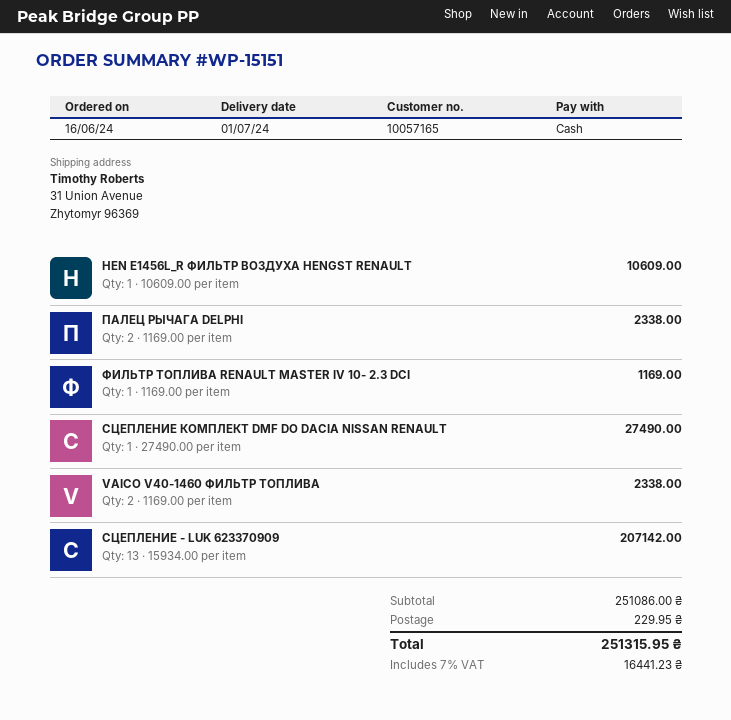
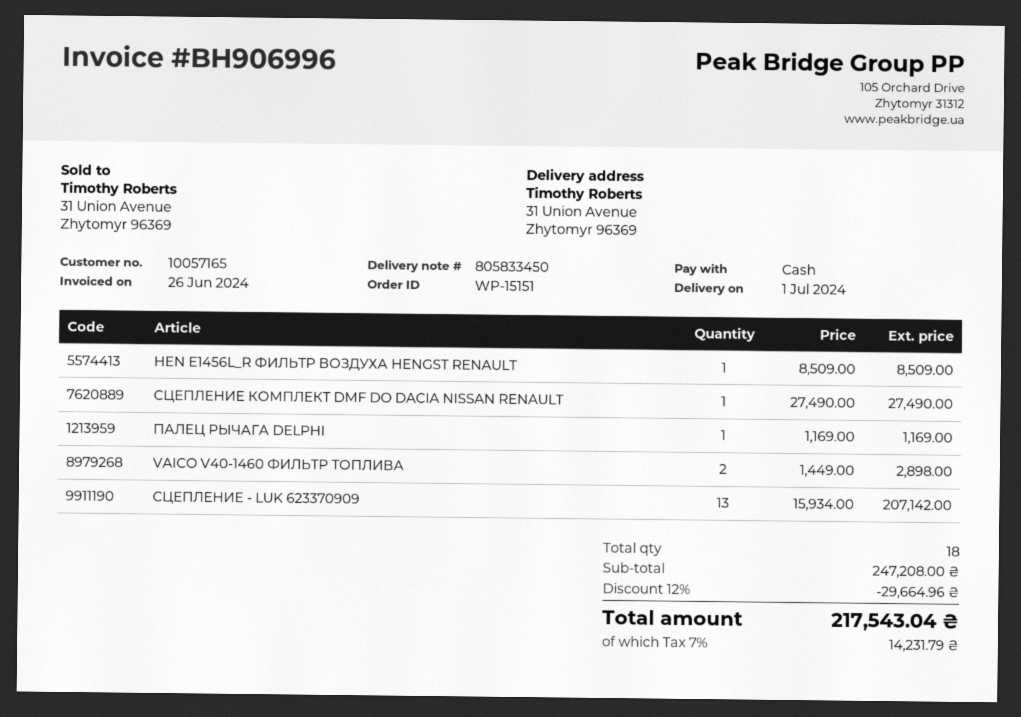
HEN E1456L_R ФИЛЬТР ВОЗДУХА HENGST RENAULT: 1 x 10609.00 = 10609.00 -> 1 x 8509.00 = 8509.00
ПАЛЕЦ РЫЧАГА DELPHI: 2 x 1169.00 = 2338.00 -> 1 x 1169.00 = 1169.00
ФИЛЬТР ТОПЛИВА RENAULT MASTER IV 10- 2.3 DCI: 1 x 1169.00 = 1169.00 -> none
VAICO V40-1460 ФИЛЬТР ТОПЛИВА: 2 x 1169.00 = 2338.00 -> 2 x 1449.00 = 2898.00
subtotal: 251086.00 -> 247208.00
discount: none -> 12% = 29664.96
shipping: 229.95 -> none
tax: 7% = 16441.23 -> 7% = 14231.79
total: 251315.95 -> 217543.04

